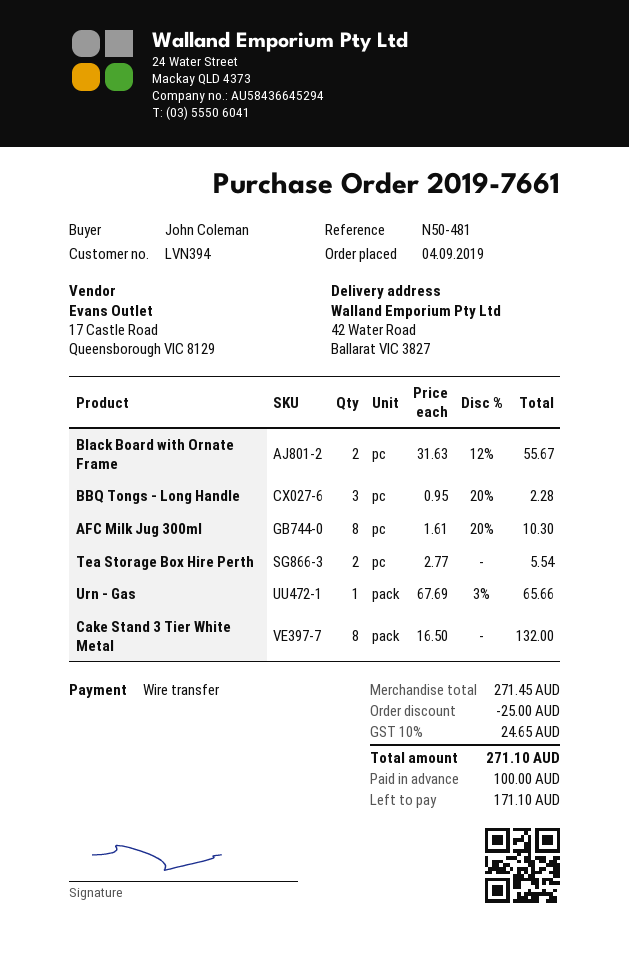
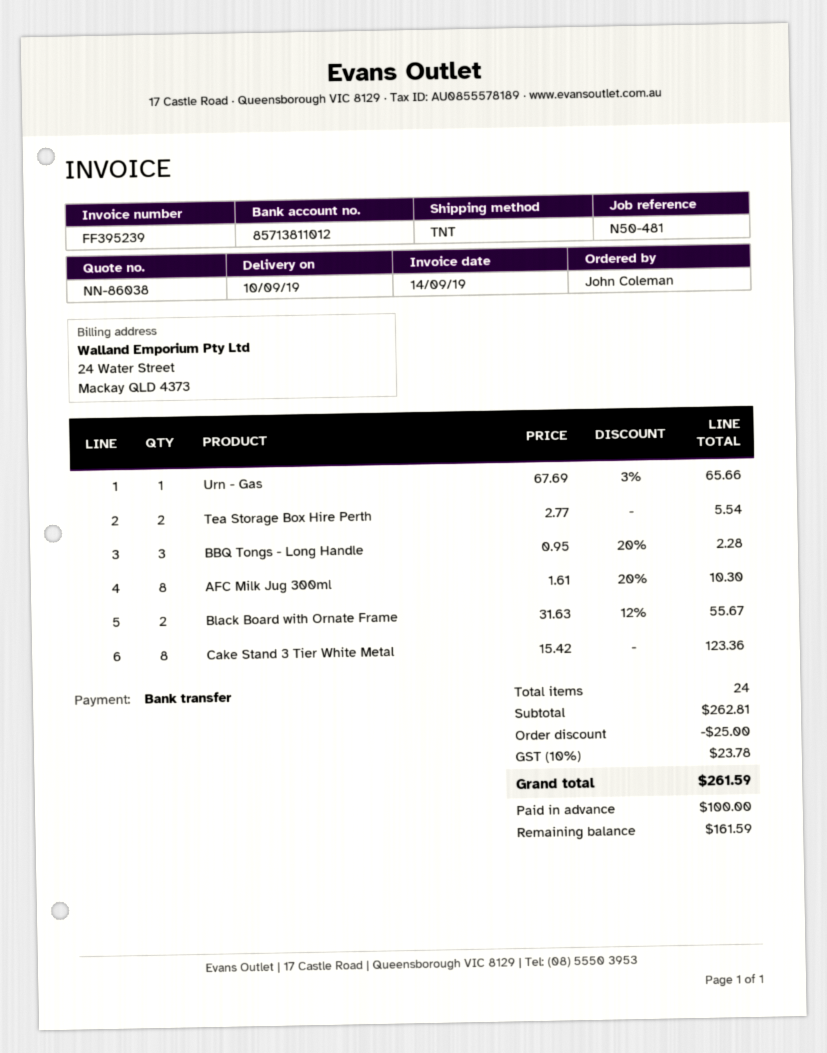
Cake Stand 3 Tier White Metal: 8 x 16.50 = 132.00 -> 8 x 15.42 = 123.36
subtotal: 271.45 -> 262.81
tax: 10% = 24.65 -> 10% = 23.78
total: 271.10 -> 261.59
balance: 171.10 -> 161.59

